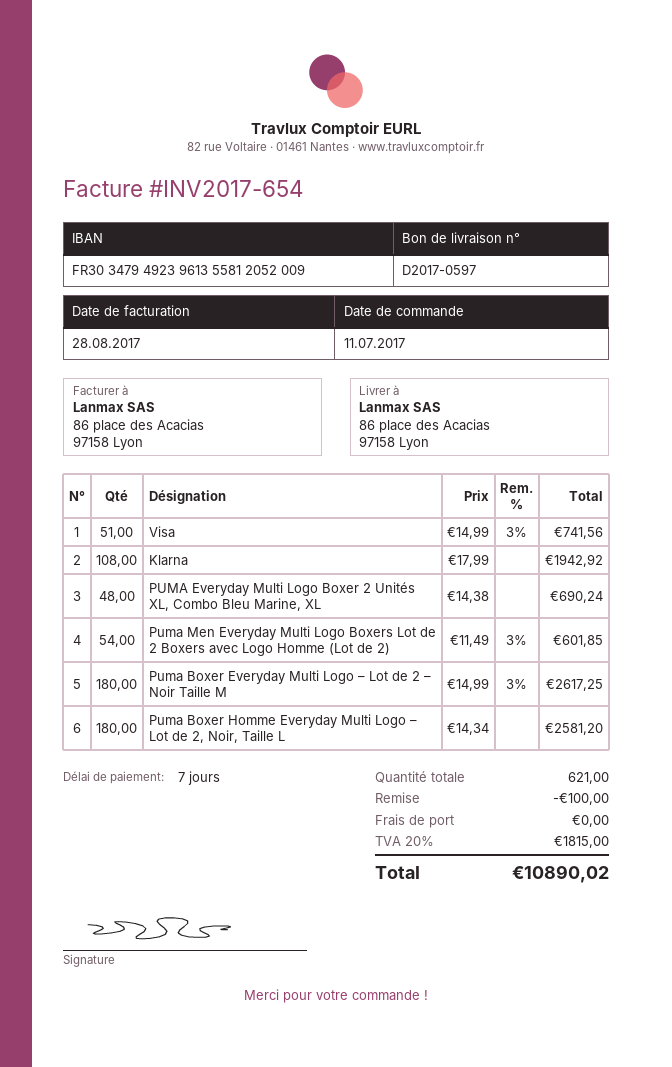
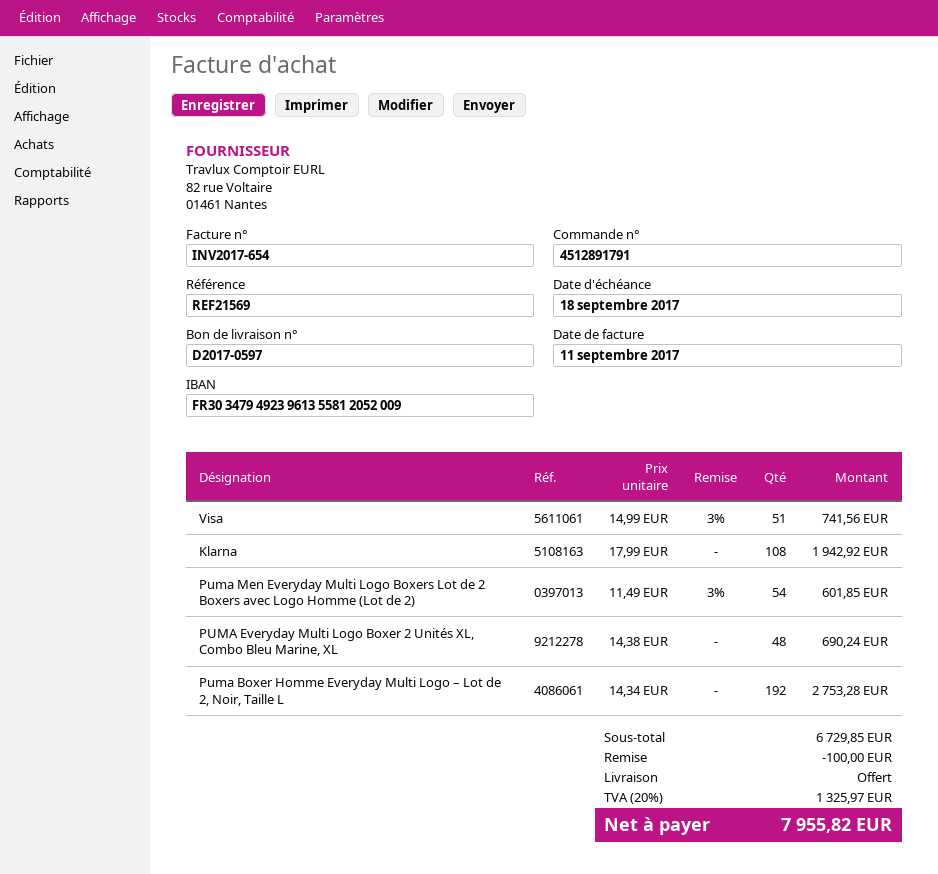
invoice date: 2017-08-28 -> 2017-09-11
Puma Boxer Everyday Multi Logo – Lot de 2 – Noir Taille M: 180 x 14.99 - 3% = 2617.25 -> none
Puma Boxer Homme Everyday Multi Logo – Lot de 2, Noir, Taille L: 180 x 14.34 = 2581.20 -> 192 x 14.34 = 2753.28
tax: 20% = 1815.00 -> 20% = 1325.97
total: 10890.02 -> 7955.82

